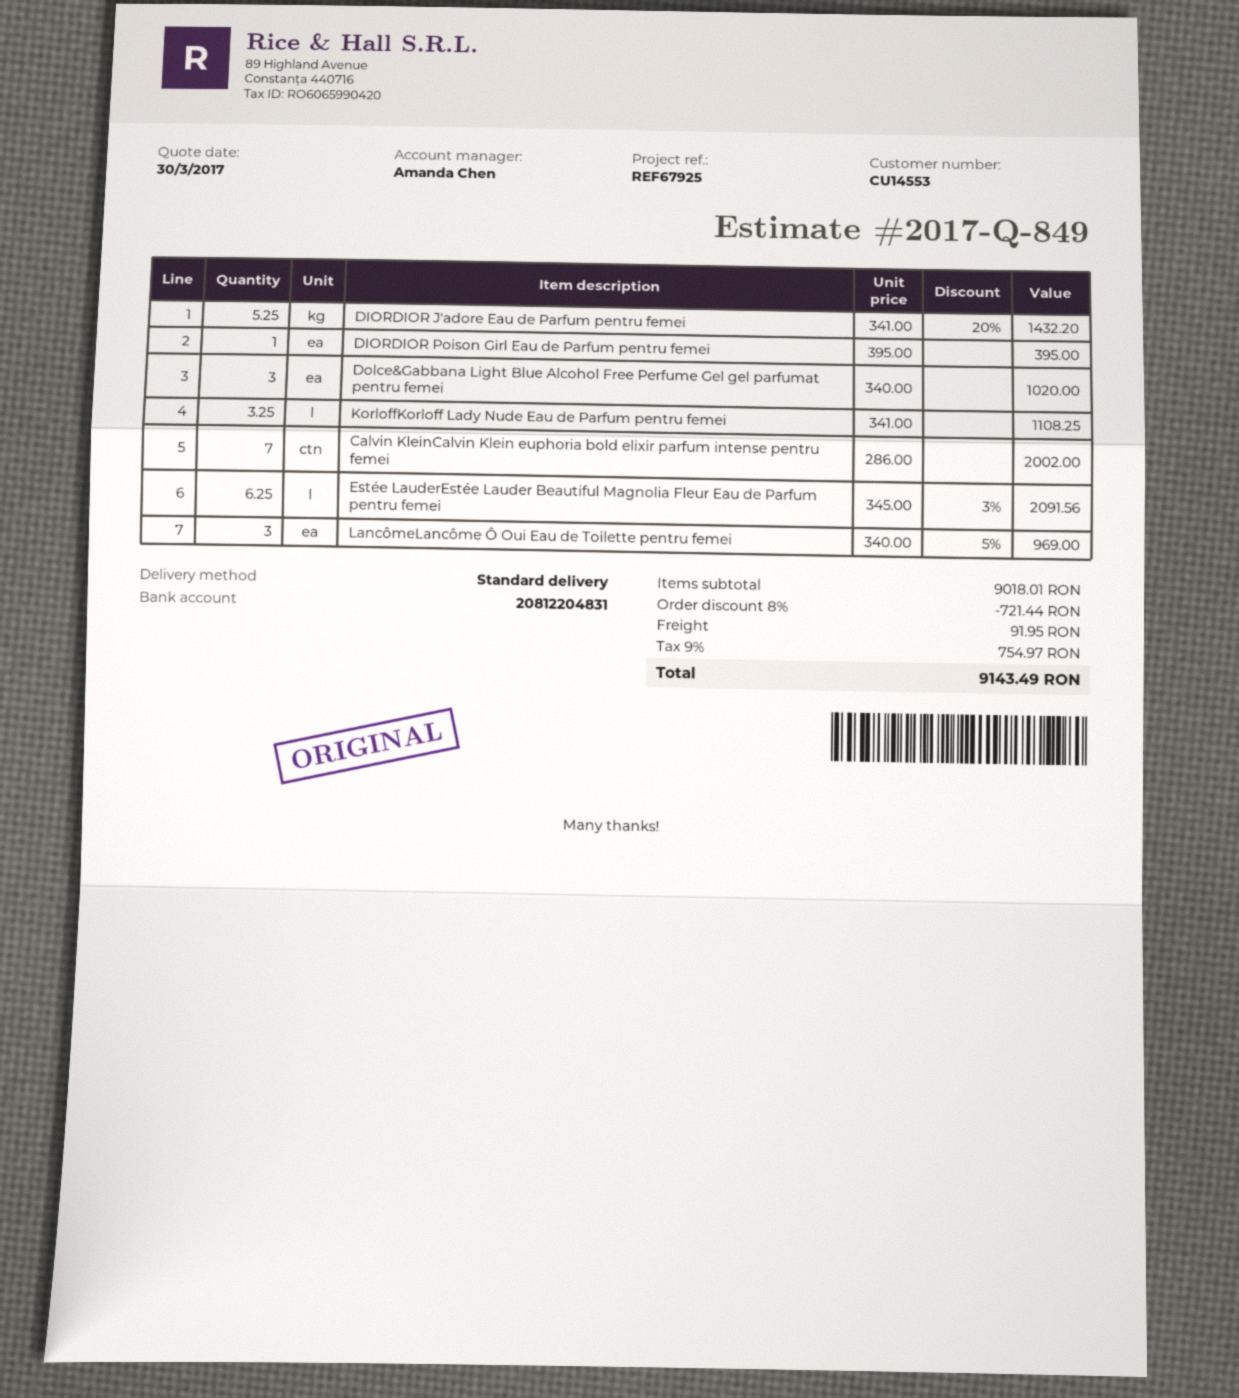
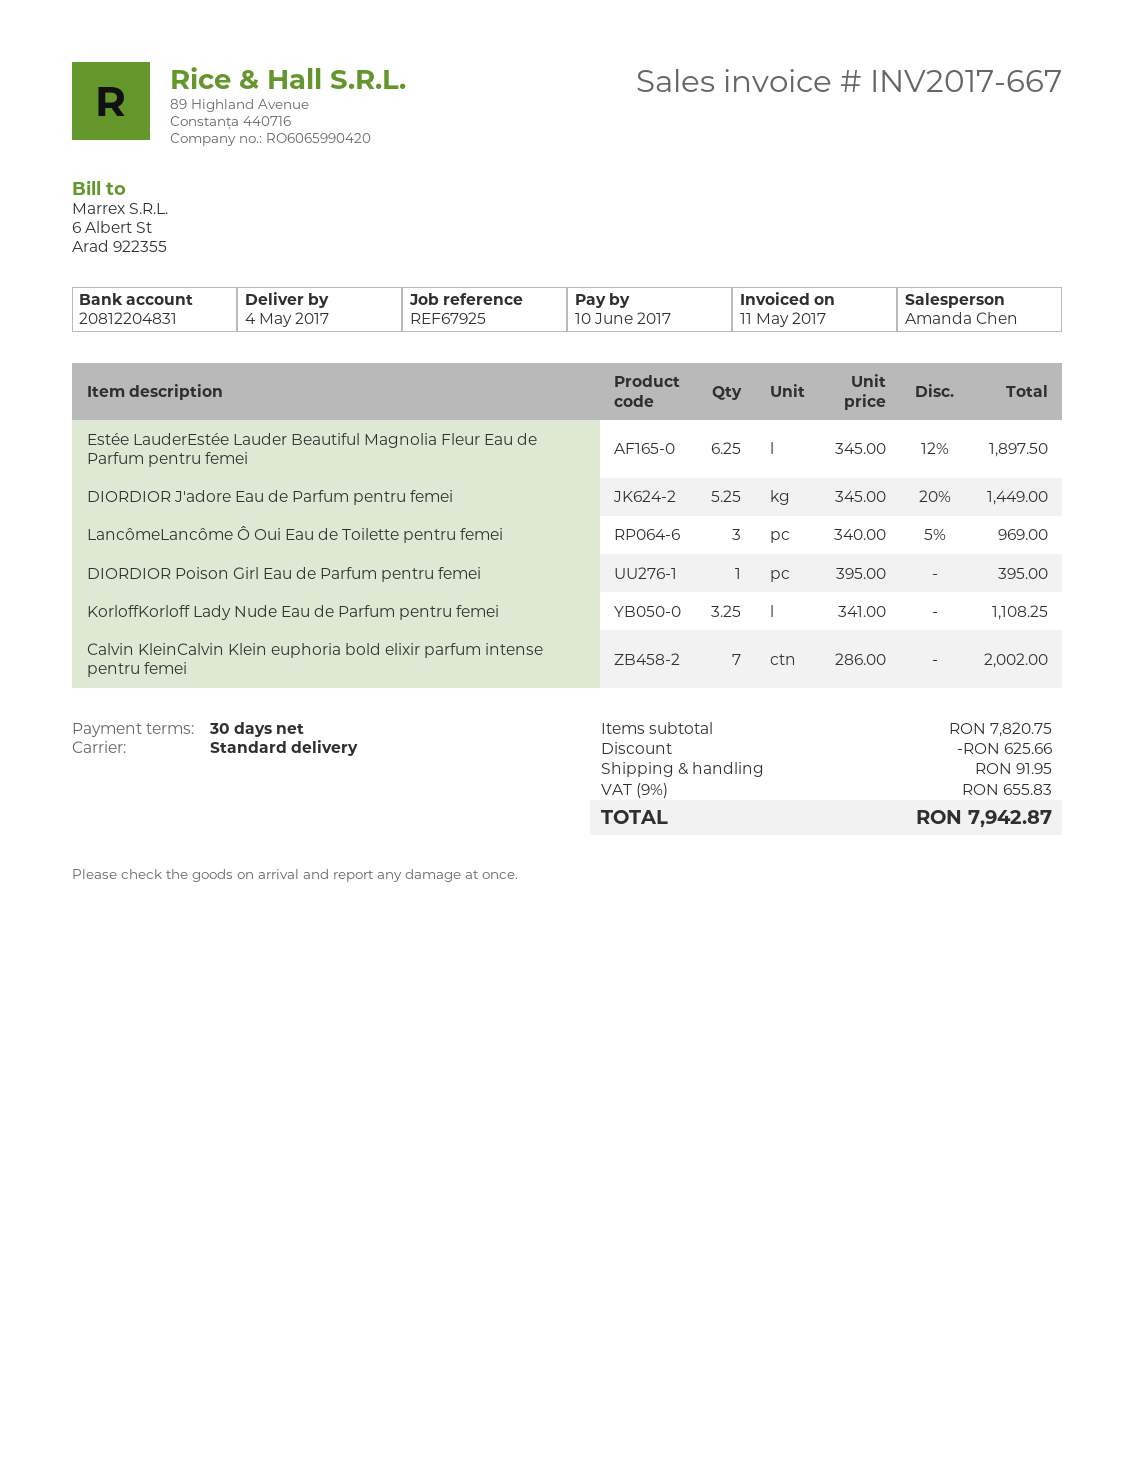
DIORDIOR J'adore Eau de Parfum pentru femei: 5.25 x 341.00 - 20% = 1432.20 -> 5.25 x 345.00 - 20% = 1449.00
Dolce&Gabbana Light Blue Alcohol Free Perfume Gel gel parfumat pentru femei: 3 x 340.00 = 1020.00 -> none
Estée LauderEstée Lauder Beautiful Magnolia Fleur Eau de Parfum pentru femei: 6.25 x 345.00 - 3% = 2091.56 -> 6.25 x 345.00 - 12% = 1897.50
subtotal: 9018.01 -> 7820.75
discount: 721.44 -> 625.66
tax: 9% = 754.97 -> 9% = 655.83
total: 9143.49 -> 7942.87

